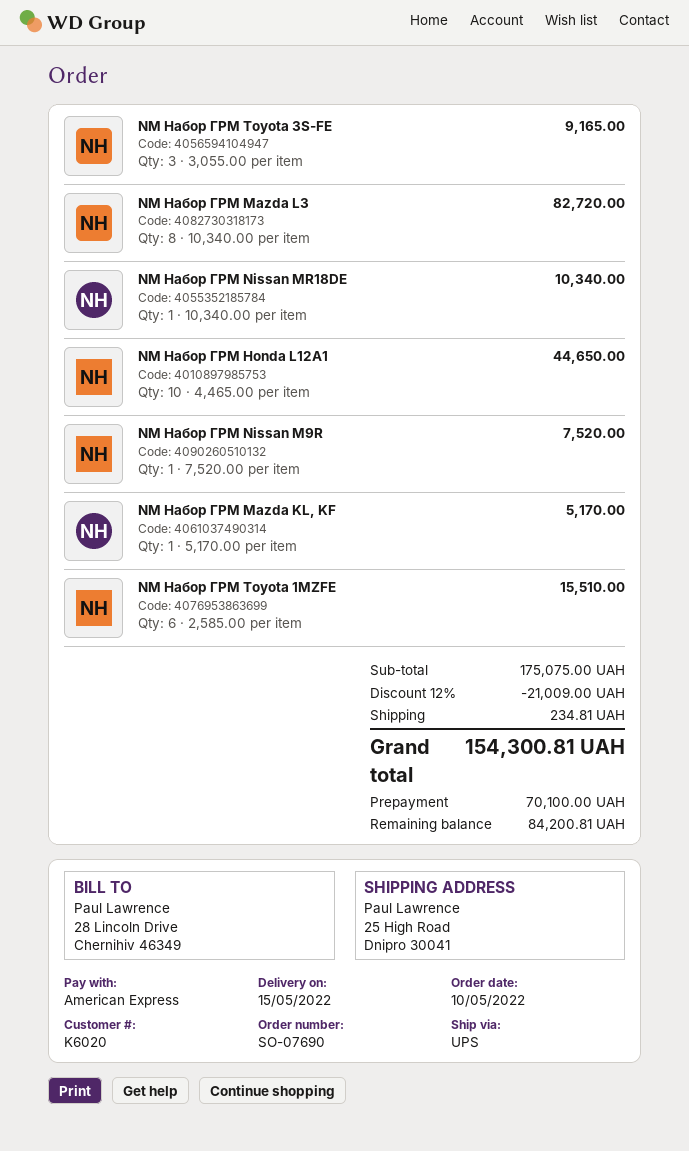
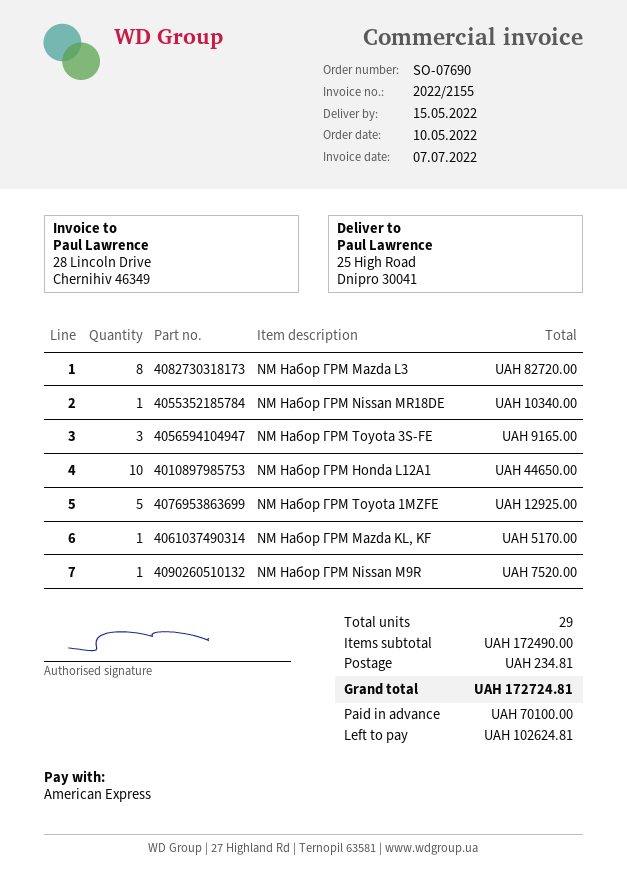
NM Набор ГРМ Toyota 1MZFE: 6 for 15510.00 -> 5 for 12925.00
subtotal: 175075.00 -> 172490.00
discount: 12% = 21009.00 -> none
total: 154300.81 -> 172724.81
balance: 84200.81 -> 102624.81

